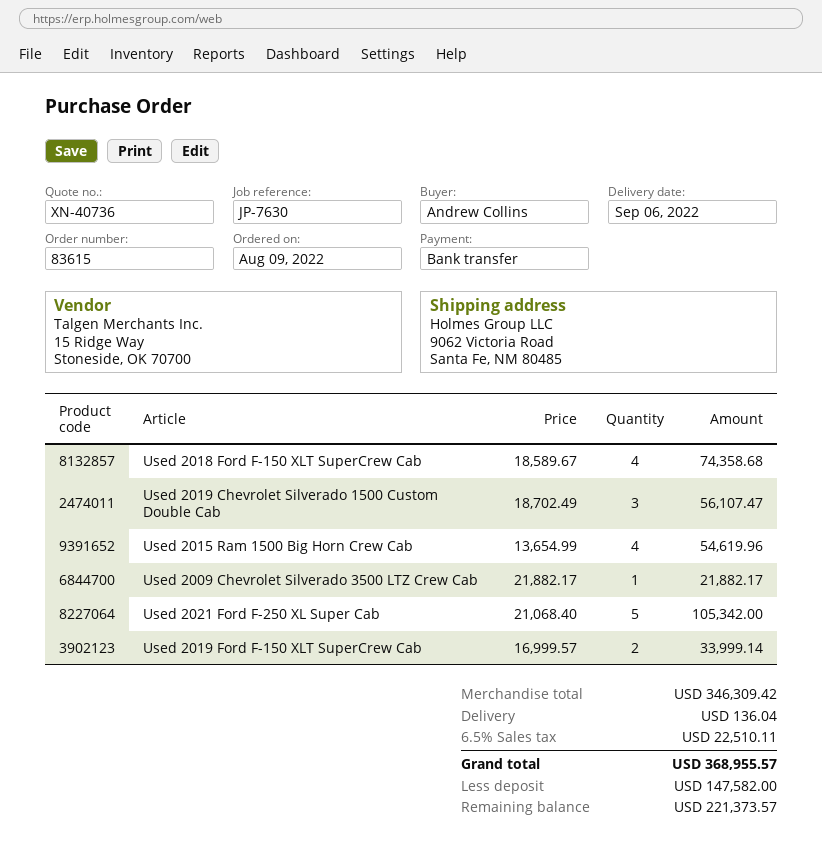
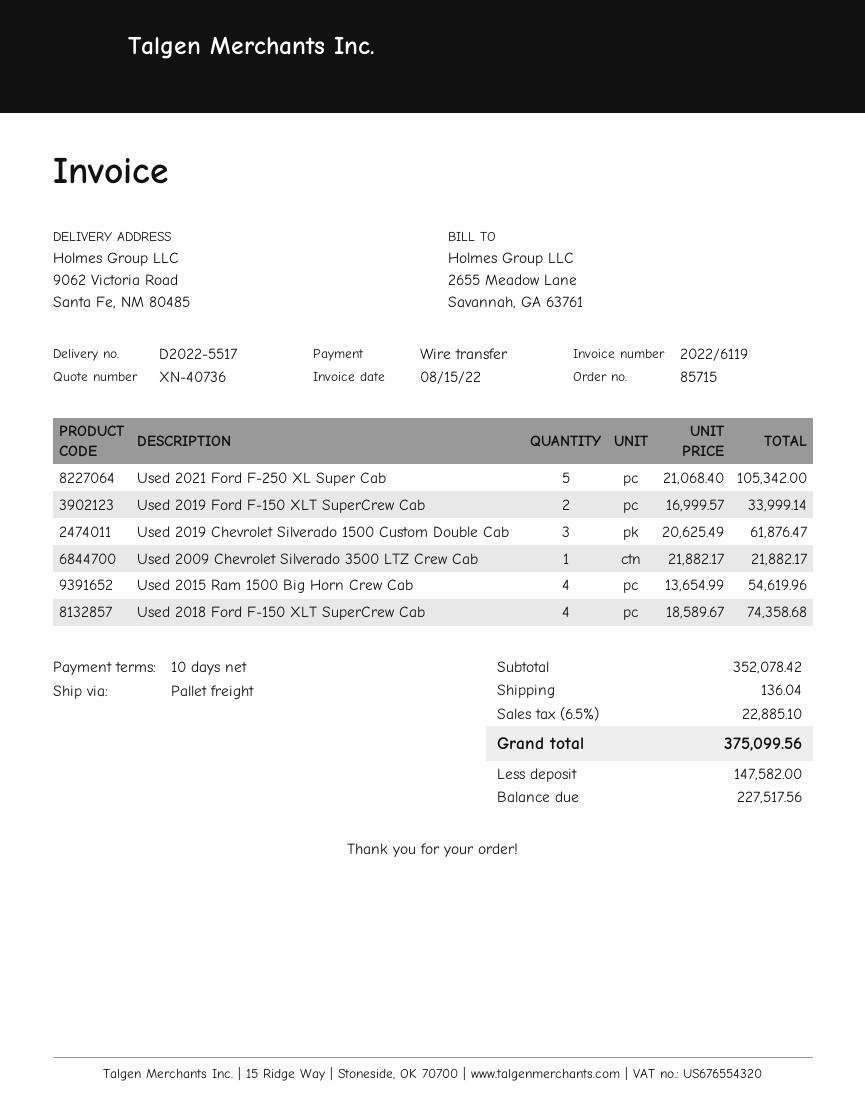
order number: 83615 -> 85715
Used 2019 Chevrolet Silverado 1500 Custom Double Cab: 3 x 18702.49 = 56107.47 -> 3 x 20625.49 = 61876.47
subtotal: 346309.42 -> 352078.42
tax: 6.5% = 22510.11 -> 6.5% = 22885.10
total: 368955.57 -> 375099.56
balance: 221373.57 -> 227517.56

